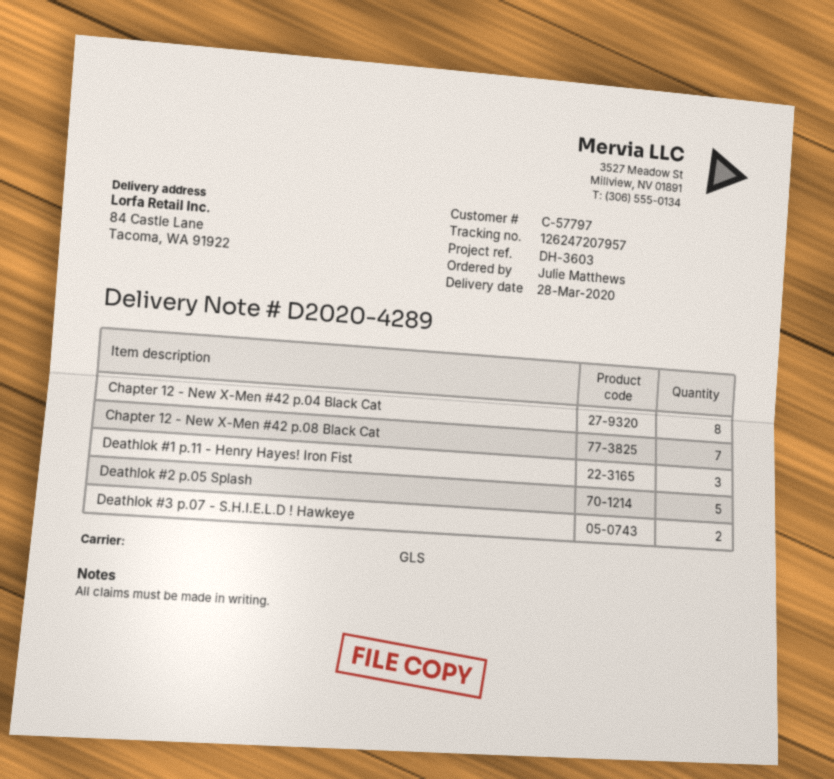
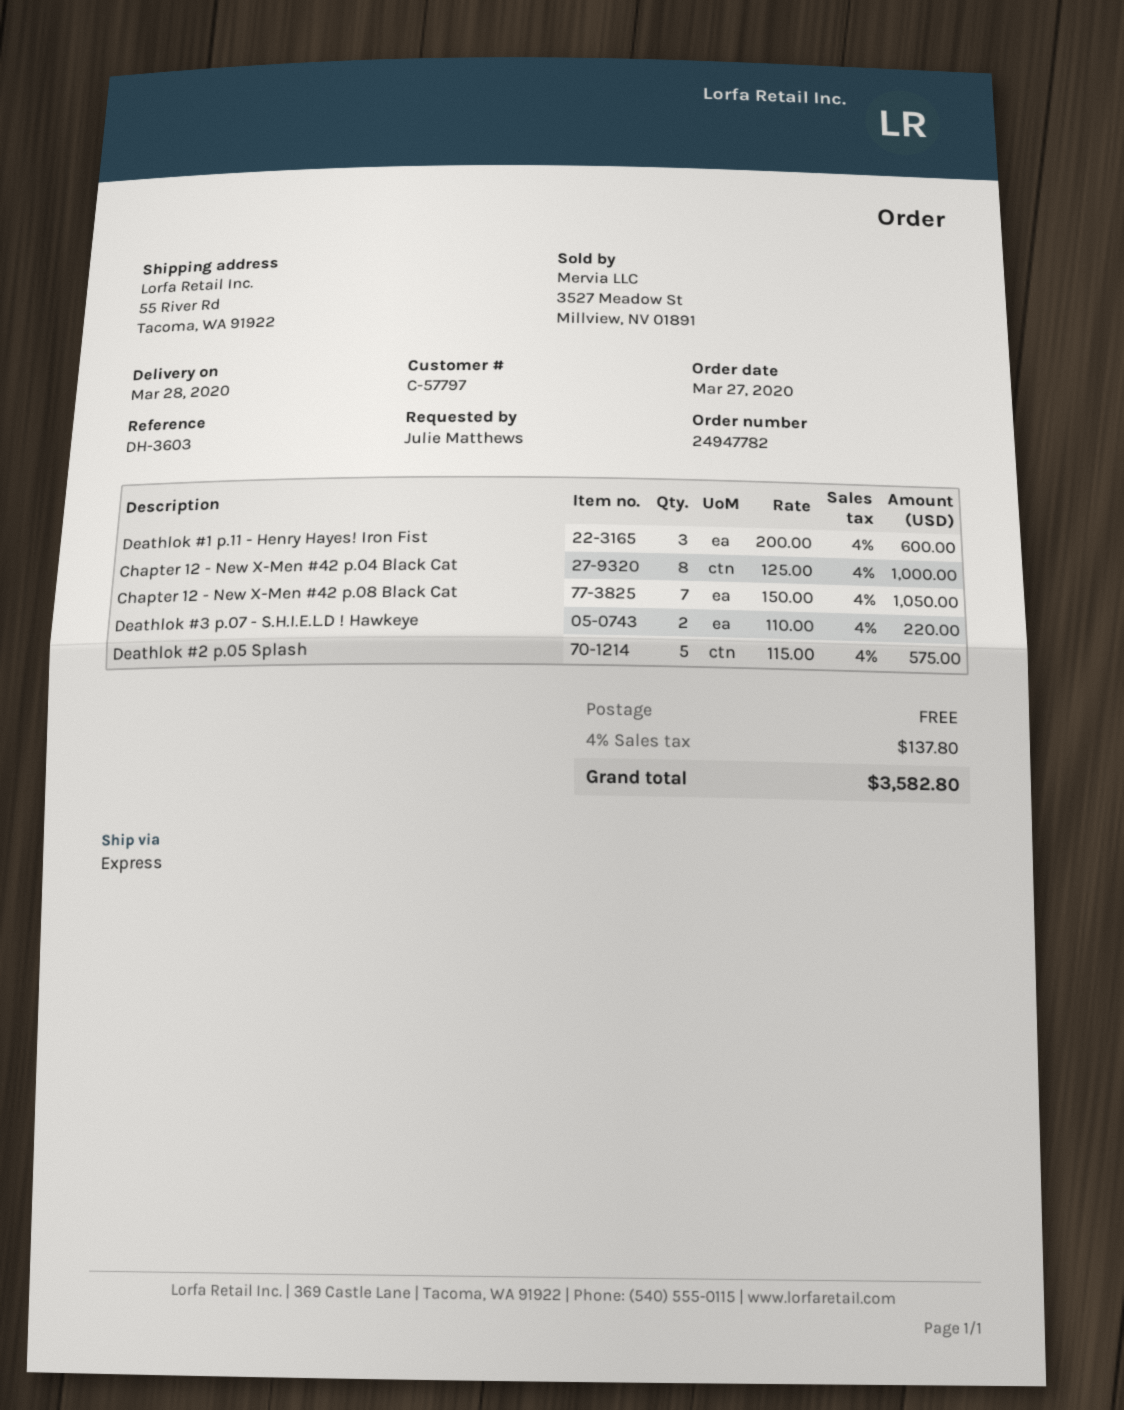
shipping method: GLS -> express
ship to: 84 Castle Lane, Tacoma, WA 91922 -> 55 River Rd, Tacoma, WA 91922

